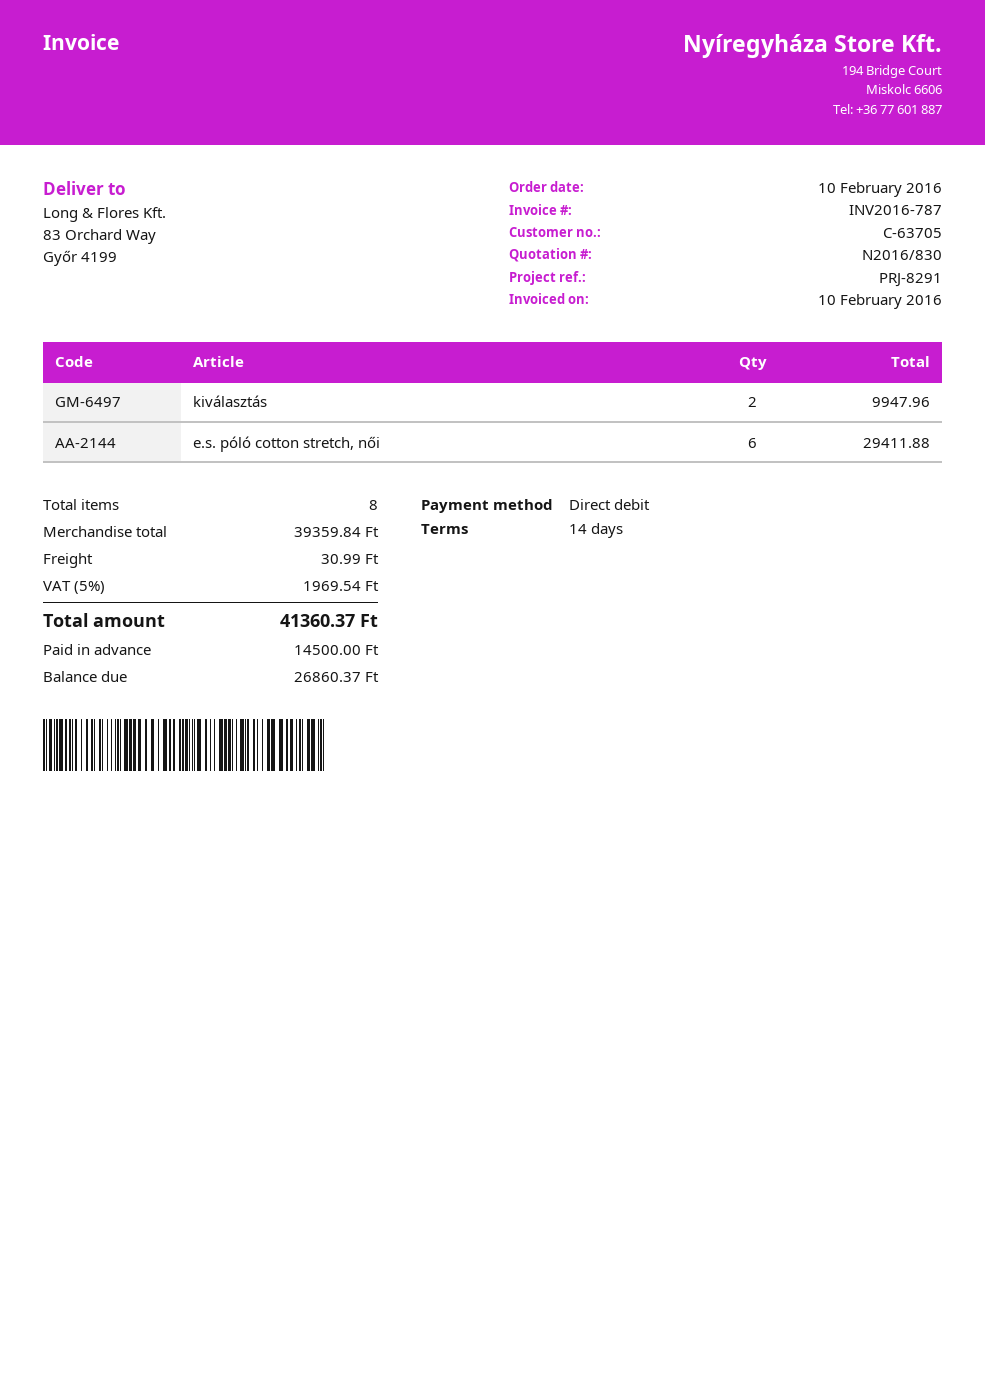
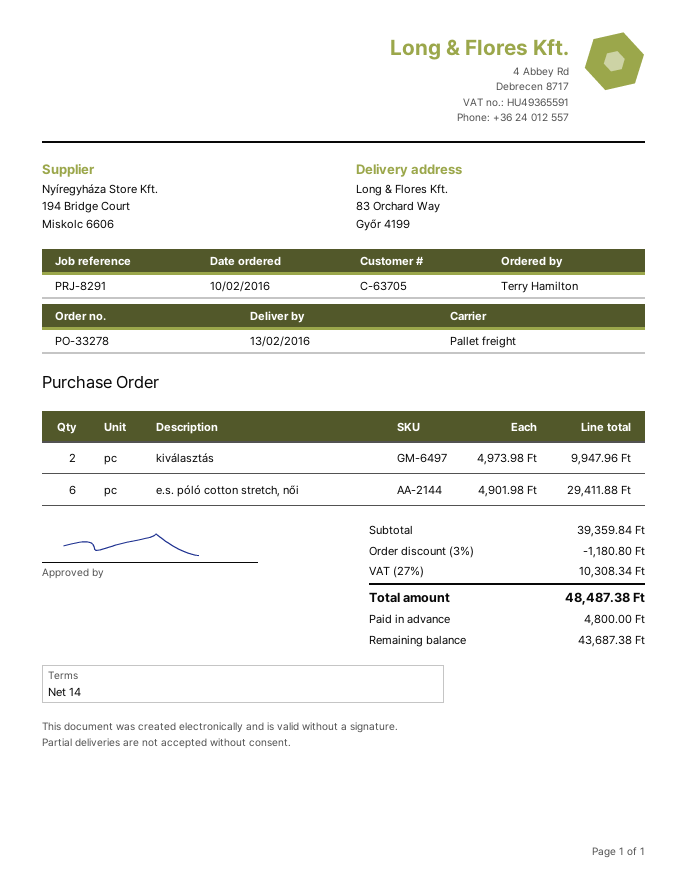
discount: none -> 3% = 1180.80
shipping: 30.99 -> none
tax: 5% = 1969.54 -> 27% = 10308.34
total: 41360.37 -> 48487.38
deposit: 14500.00 -> 4800.00
balance: 26860.37 -> 43687.38

